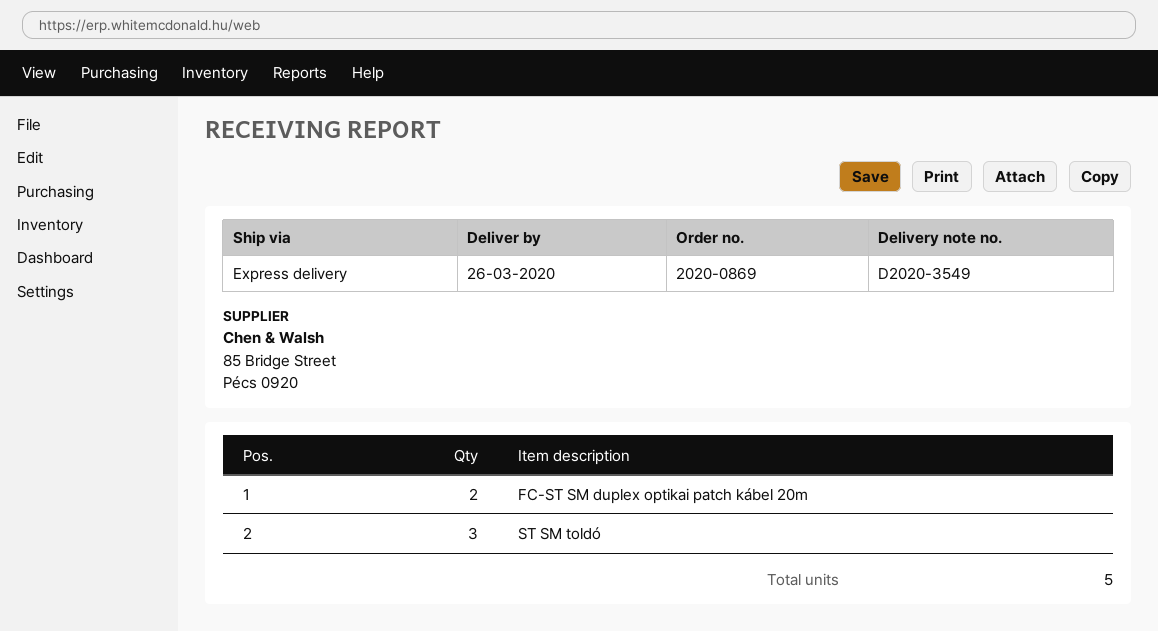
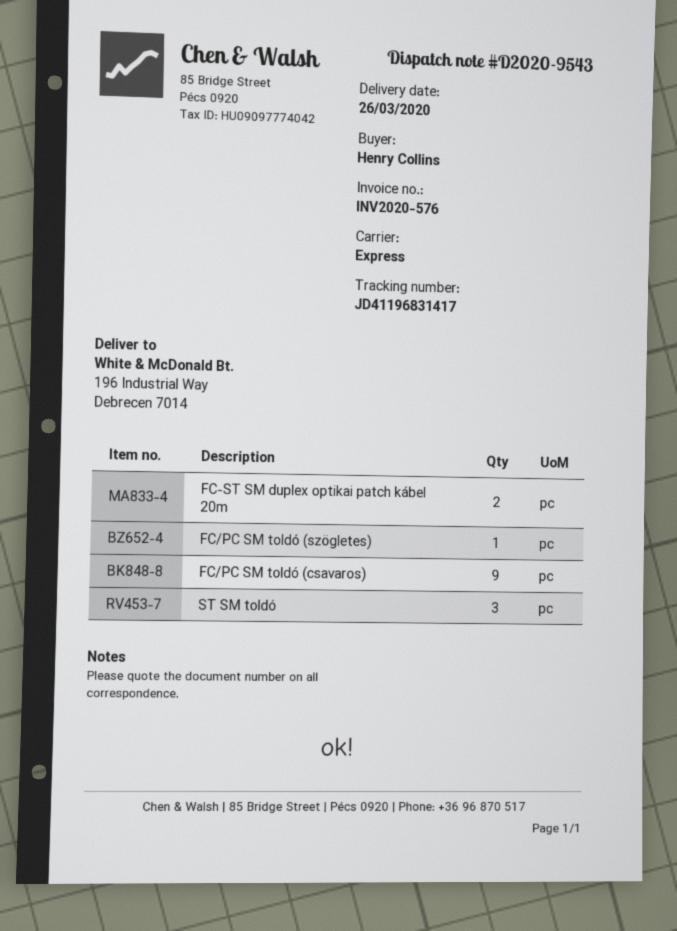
delivery note number: D2020-3549 -> D2020-9543
FC/PC SM toldó (szögletes): none -> 1
FC/PC SM toldó (csavaros): none -> 9

